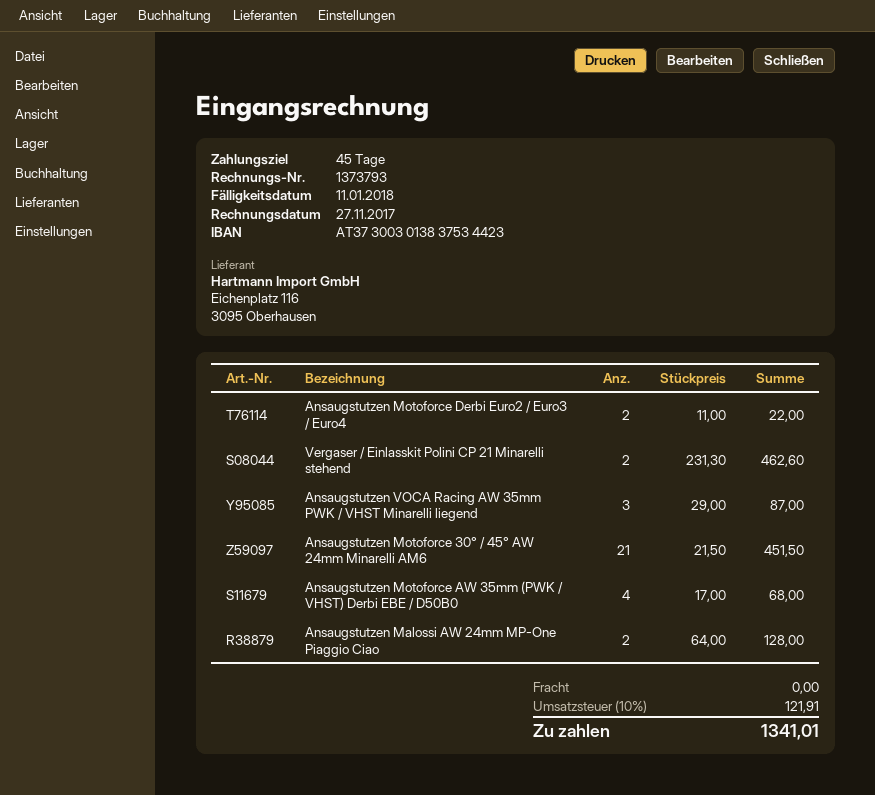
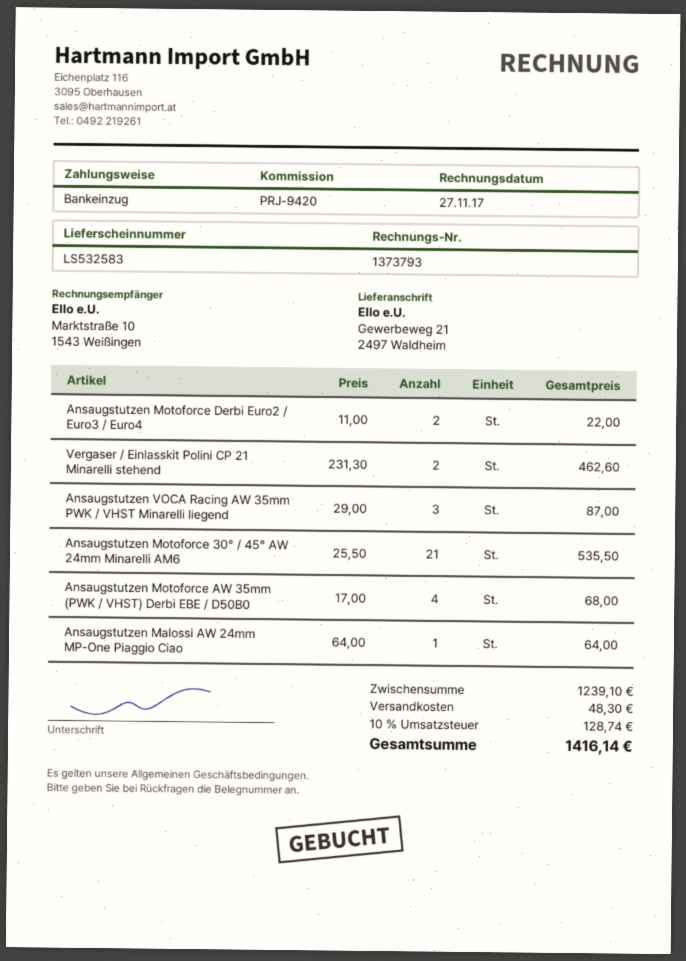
Ansaugstutzen Motoforce 30° / 45° AW 24mm Minarelli AM6: 21 x 21.50 = 451.50 -> 21 x 25.50 = 535.50
Ansaugstutzen Malossi AW 24mm MP-One Piaggio Ciao: 2 x 64.00 = 128.00 -> 1 x 64.00 = 64.00
shipping: 0.00 -> 48.30
tax: 10% = 121.91 -> 10% = 128.74
total: 1341.01 -> 1416.14

